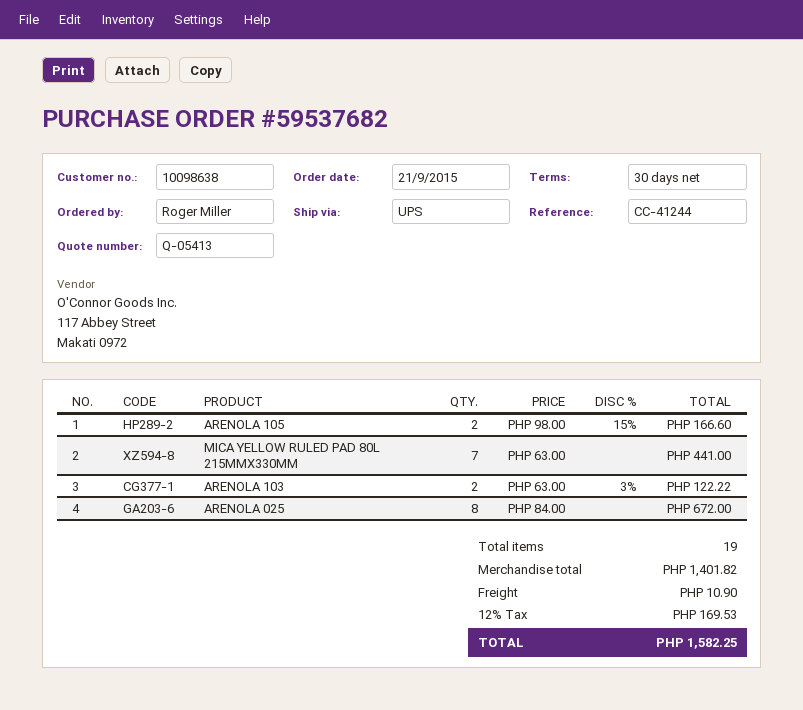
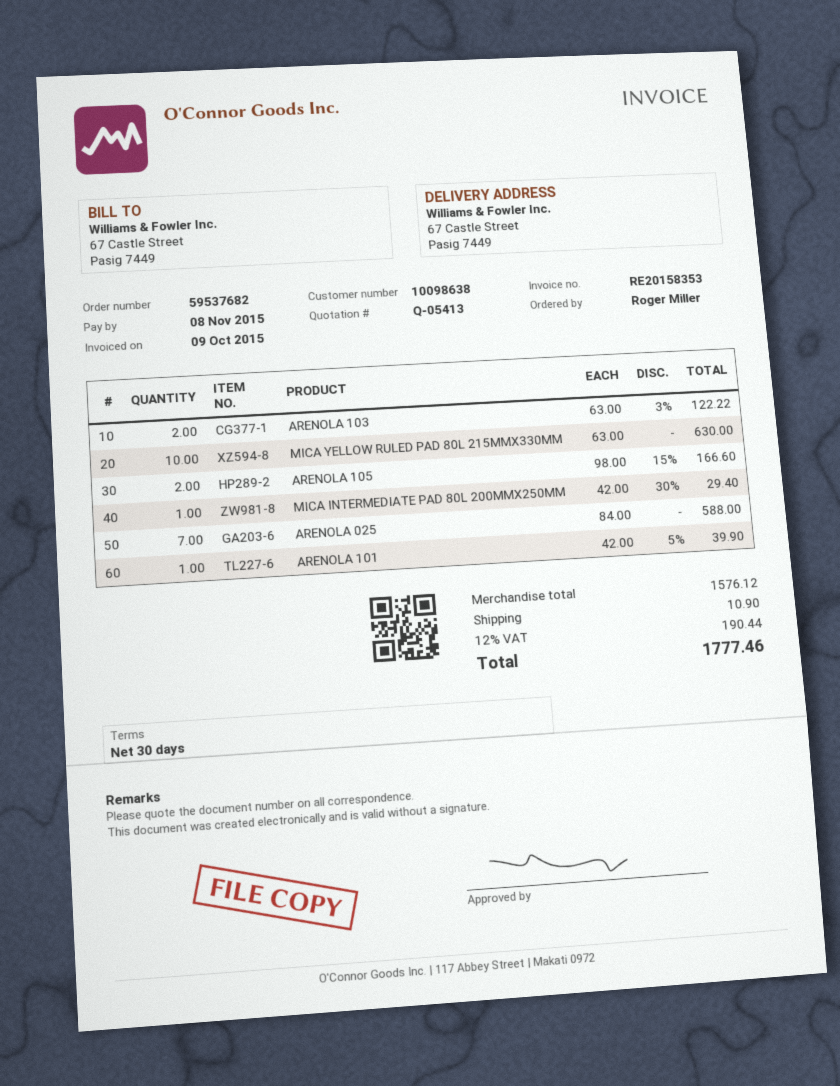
MICA YELLOW RULED PAD 80L 215MMX330MM: 7 x 63.00 = 441.00 -> 10 x 63.00 = 630.00
ARENOLA 025: 8 x 84.00 = 672.00 -> 7 x 84.00 = 588.00
MICA INTERMEDIATE PAD 80L 200MMX250MM: none -> 1 x 42.00 - 30% = 29.40
ARENOLA 101: none -> 1 x 42.00 - 5% = 39.90
subtotal: 1401.82 -> 1576.12
tax: 12% = 169.53 -> 12% = 190.44
total: 1582.25 -> 1777.46

